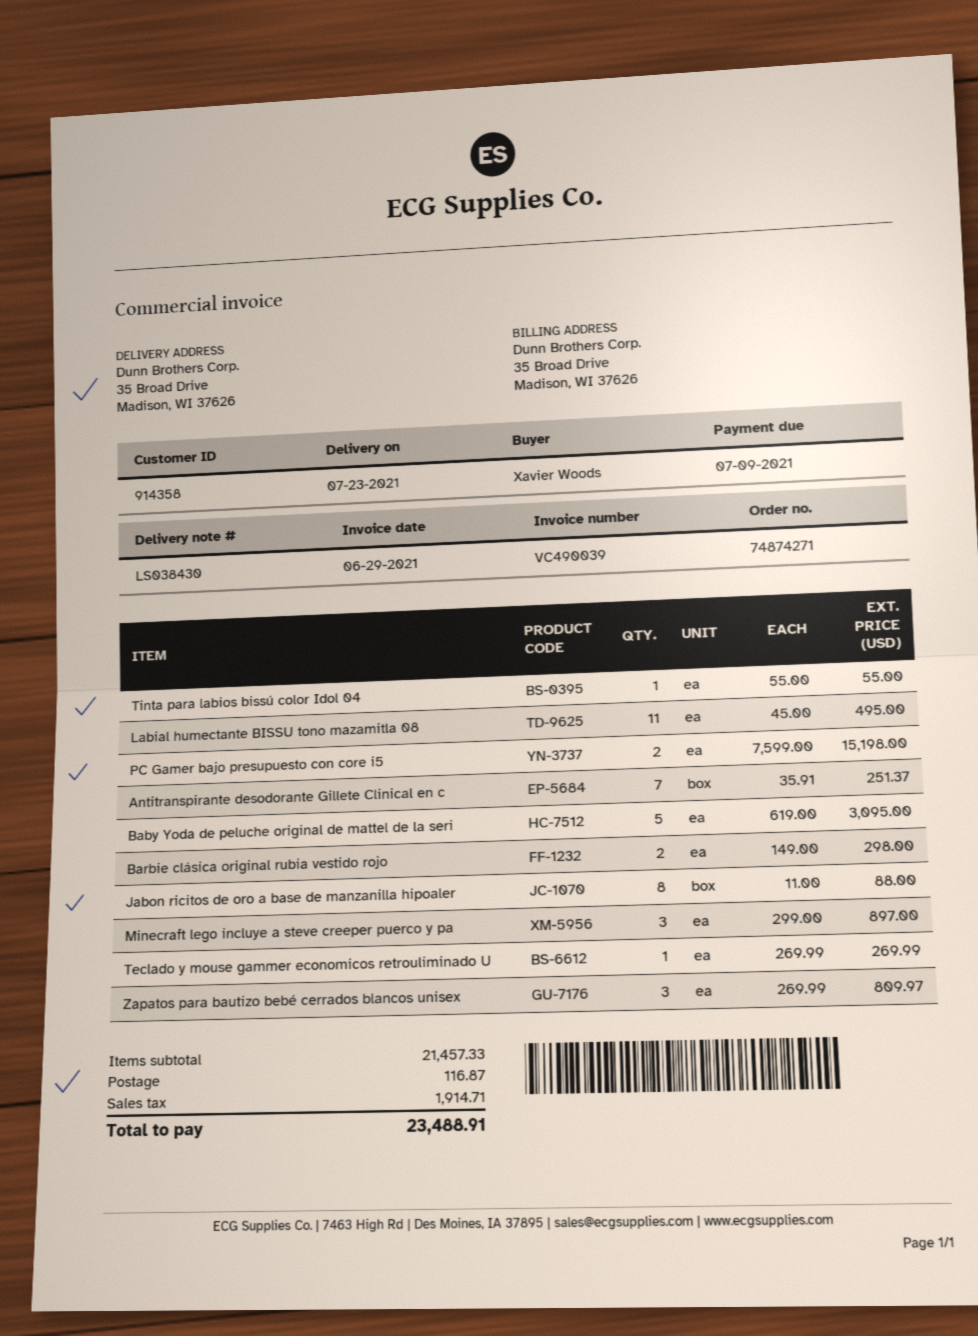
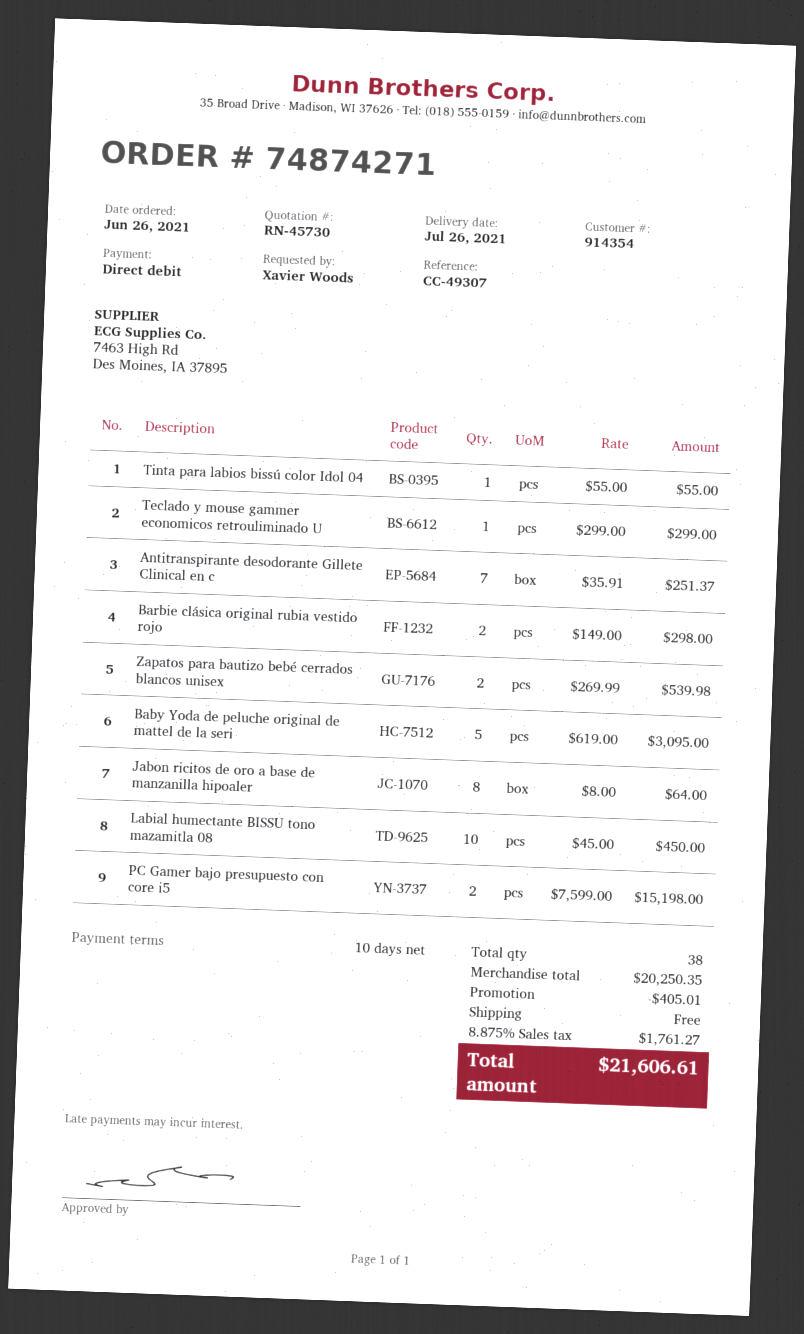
delivery date: 2021-07-23 -> 2021-07-26
customer number: 914358 -> 914354
Labial humectante BISSU tono mazamitla 08: 11 x 45.00 = 495.00 -> 10 x 45.00 = 450.00
Jabon ricitos de oro a base de manzanilla hipoaler: 8 x 11.00 = 88.00 -> 8 x 8.00 = 64.00
Minecraft lego incluye a steve creeper puerco y pa: 3 x 299.00 = 897.00 -> none
Teclado y mouse gammer economicos retrouliminado U: 1 x 269.99 = 269.99 -> 1 x 299.00 = 299.00
Zapatos para bautizo bebé cerrados blancos unisex: 3 x 269.99 = 809.97 -> 2 x 269.99 = 539.98
subtotal: 21457.33 -> 20250.35
discount: none -> 405.01
shipping: 116.87 -> 0.00
tax: 1914.71 -> 1761.27
total: 23488.91 -> 21606.61

